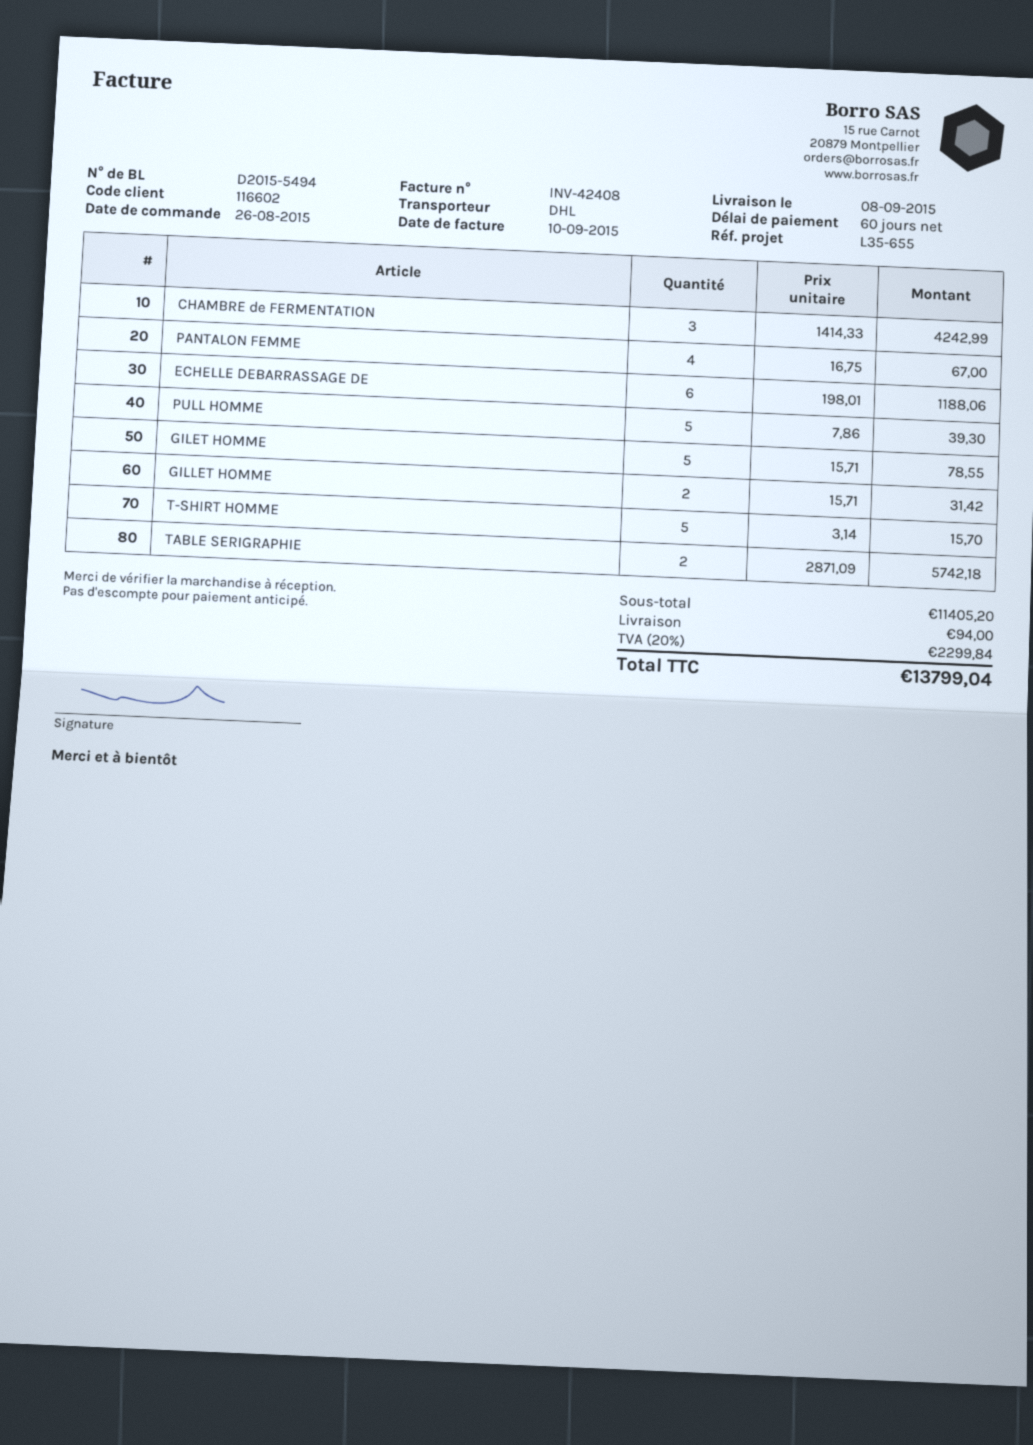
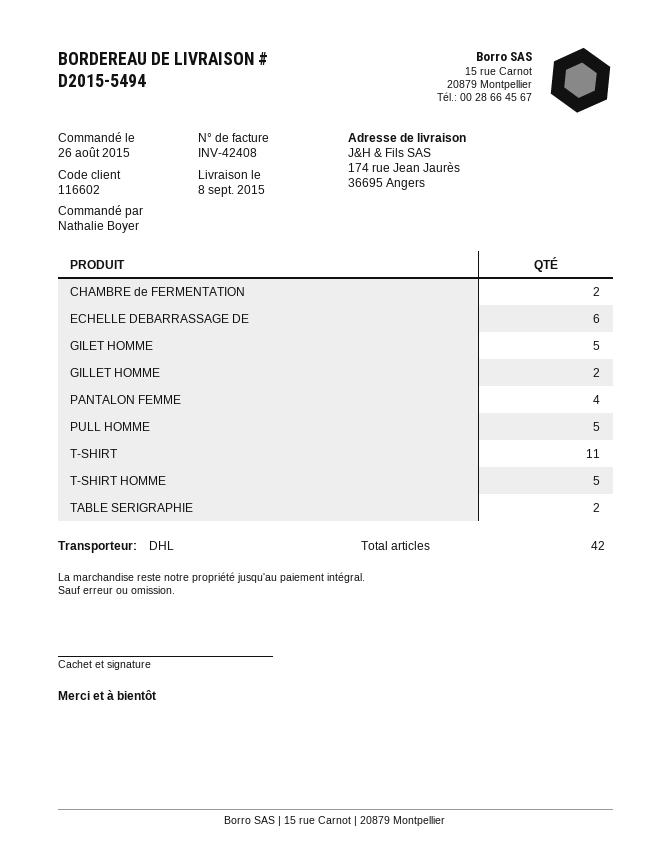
CHAMBRE de FERMENTATION: 3 -> 2
T-SHIRT: none -> 11

